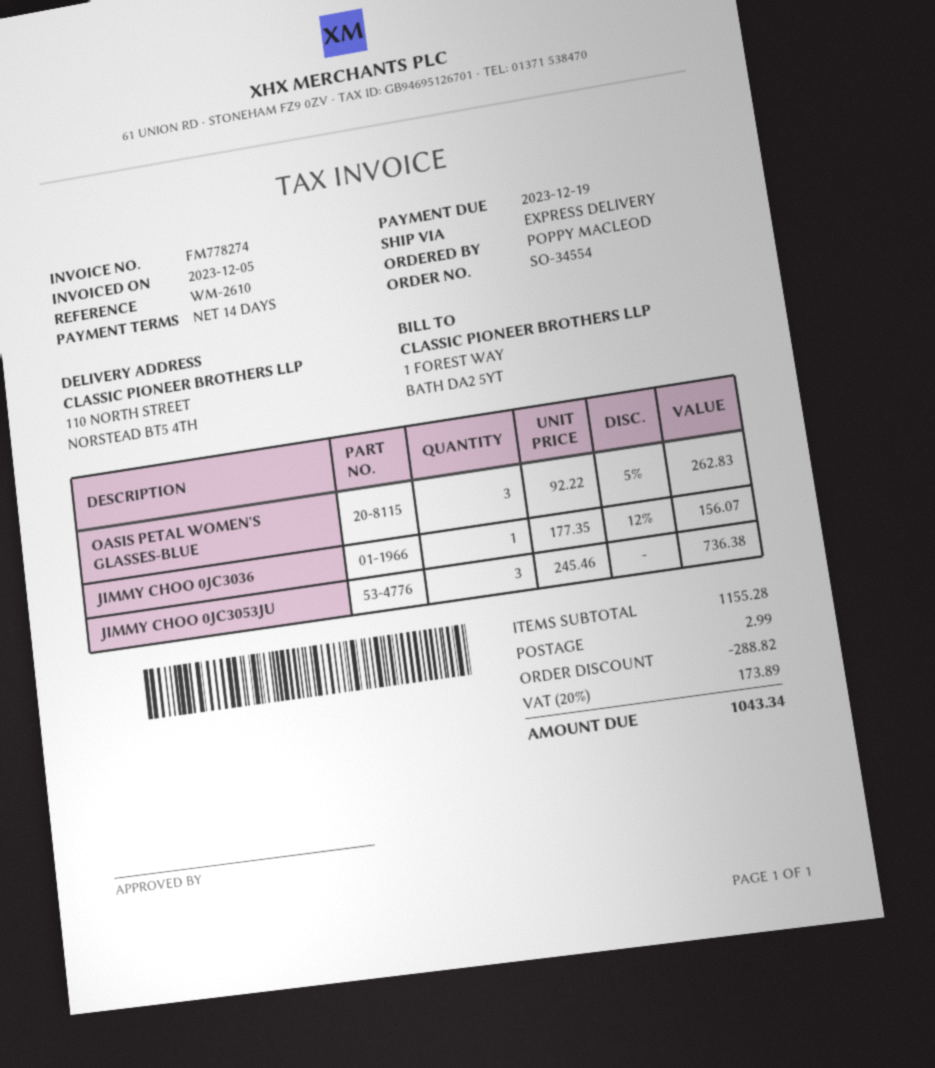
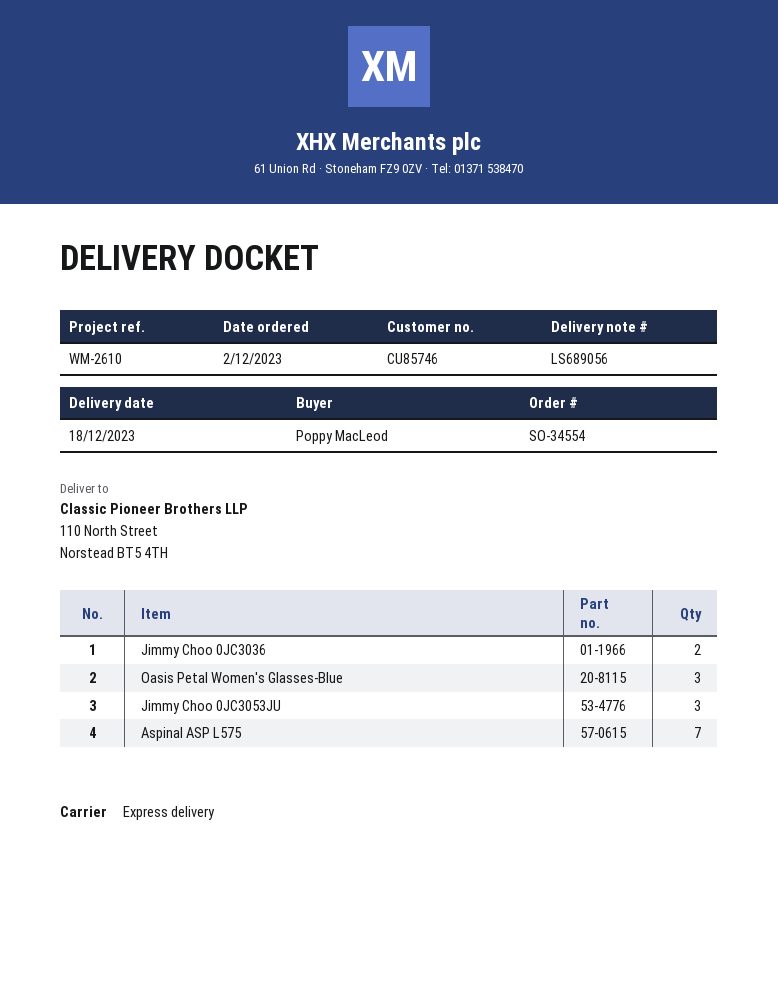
JIMMY CHOO 0JC3036: 1 -> 2
Aspinal ASP L575: none -> 7

